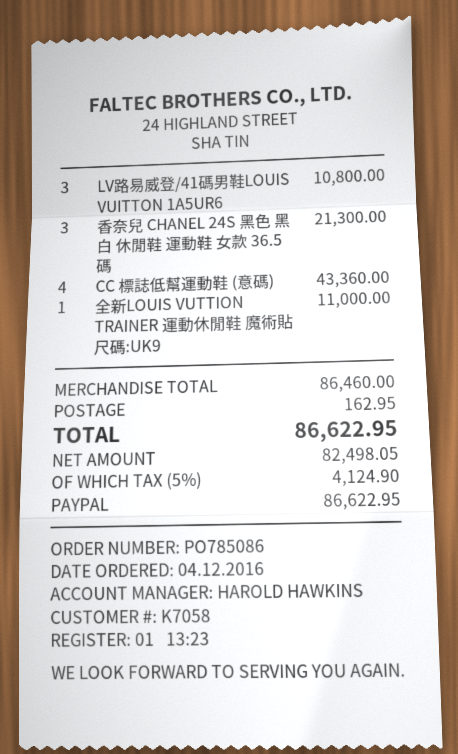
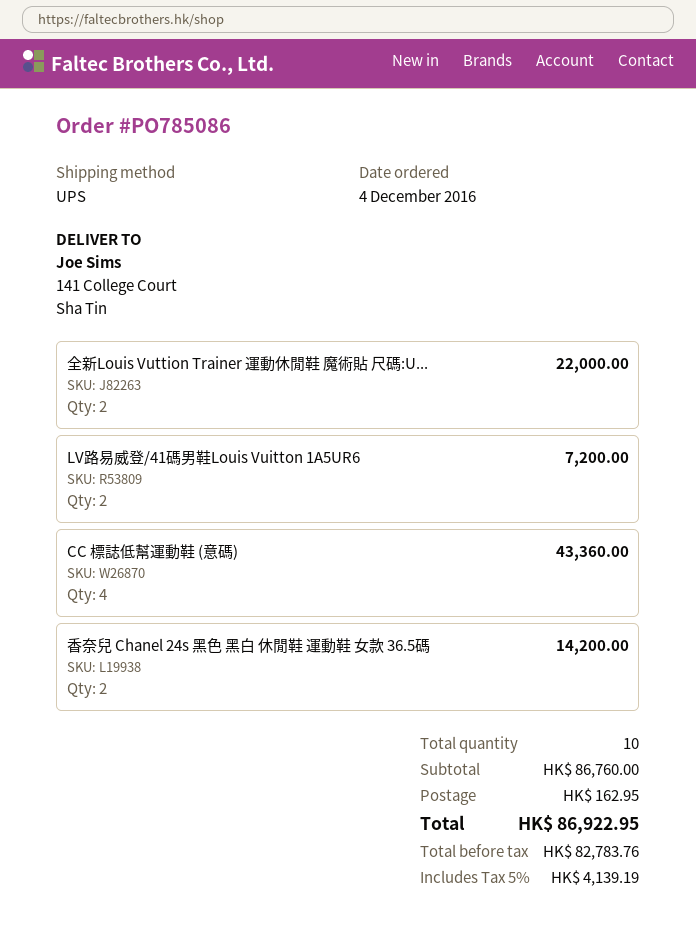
LV路易威登/41碼男鞋LOUIS VUITTON 1A5UR6: 3 for 10800.00 -> 2 for 7200.00
香奈兒 CHANEL 24S 黑色 黑白 休閒鞋 運動鞋 女款 36.5碼: 3 for 21300.00 -> 2 for 14200.00
全新LOUIS VUTTION TRAINER 運動休閒鞋 魔術貼 尺碼:UK9: 1 for 11000.00 -> 2 for 22000.00
subtotal: 86460.00 -> 86760.00
net: 82498.05 -> 82783.76
tax: 5% = 4124.90 -> 5% = 4139.19
total: 86622.95 -> 86922.95

